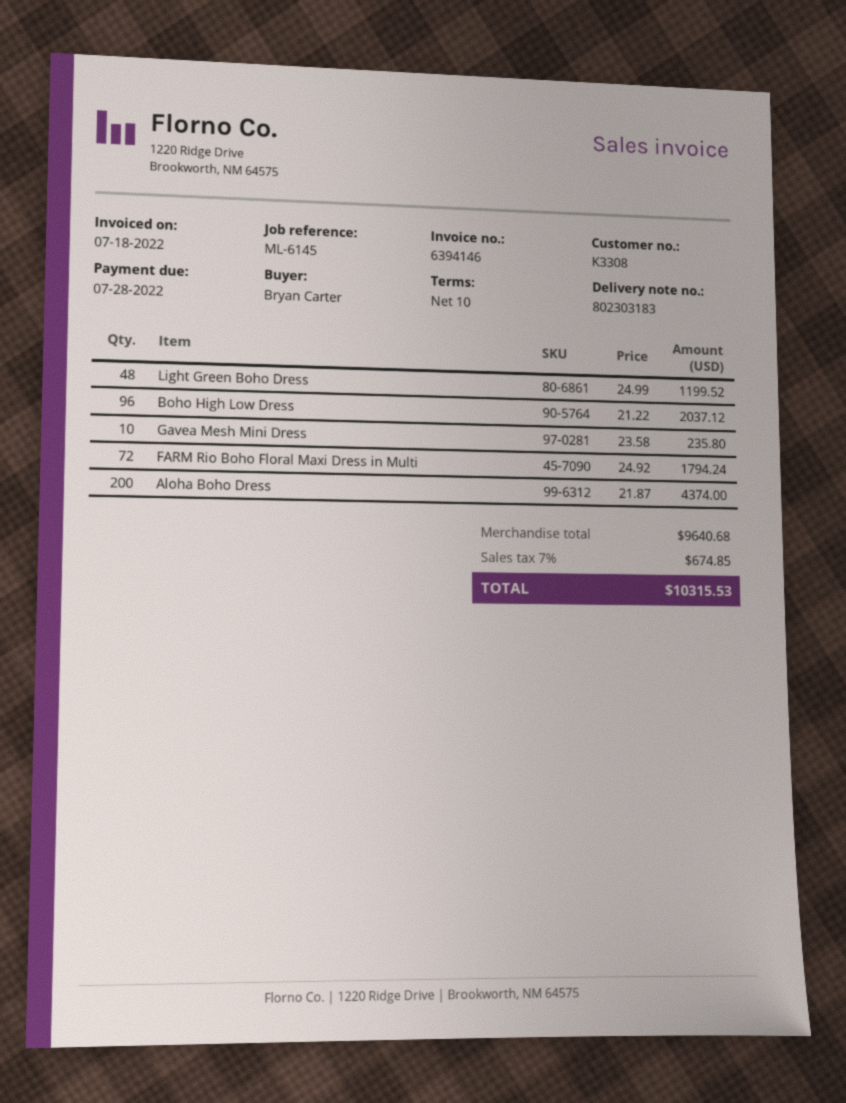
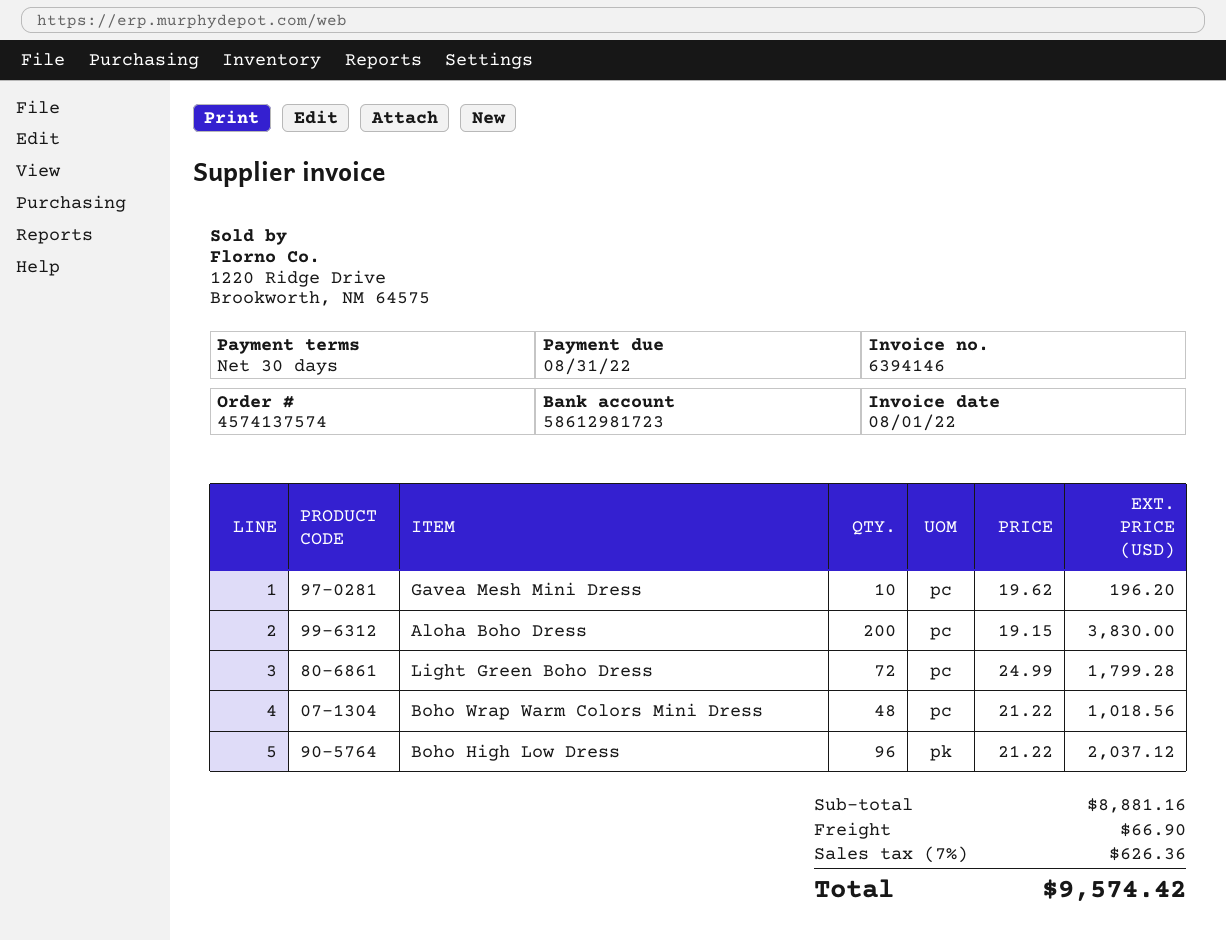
invoice date: 2022-07-18 -> 2022-08-01
payment terms: 10 days -> 30 days
due date: 2022-07-28 -> 2022-08-31
Light Green Boho Dress: 48 x 24.99 = 1199.52 -> 72 x 24.99 = 1799.28
Gavea Mesh Mini Dress: 10 x 23.58 = 235.80 -> 10 x 19.62 = 196.20
FARM Rio Boho Floral Maxi Dress in Multi: 72 x 24.92 = 1794.24 -> none
Aloha Boho Dress: 200 x 21.87 = 4374.00 -> 200 x 19.15 = 3830.00
Boho Wrap Warm Colors Mini Dress: none -> 48 x 21.22 = 1018.56
subtotal: 9640.68 -> 8881.16
shipping: none -> 66.90
tax: 7% = 674.85 -> 7% = 626.36
total: 10315.53 -> 9574.42

